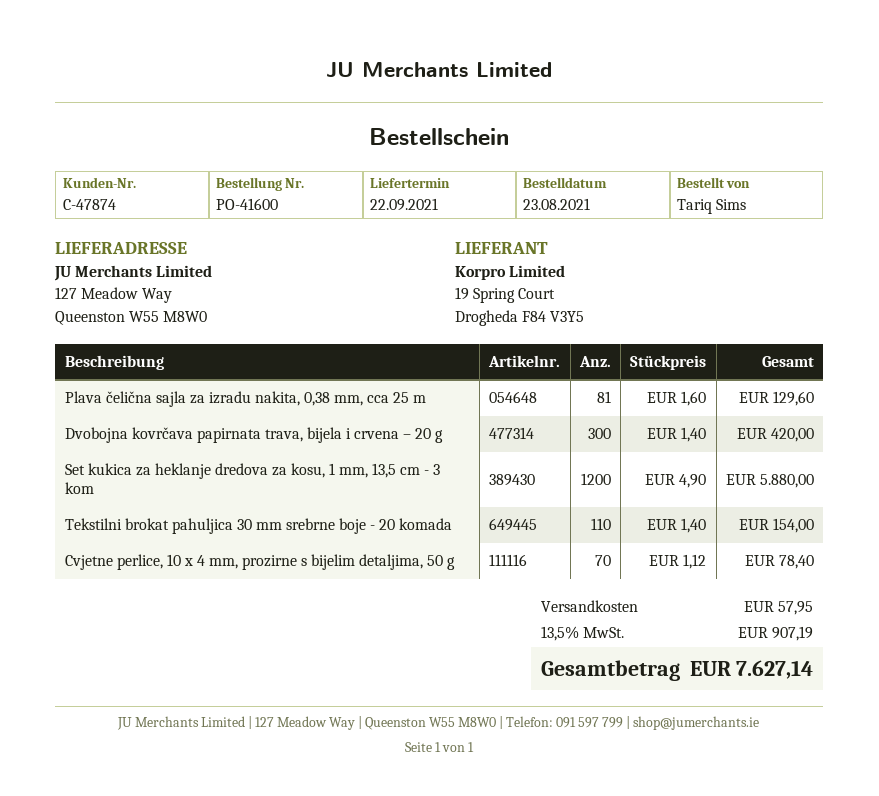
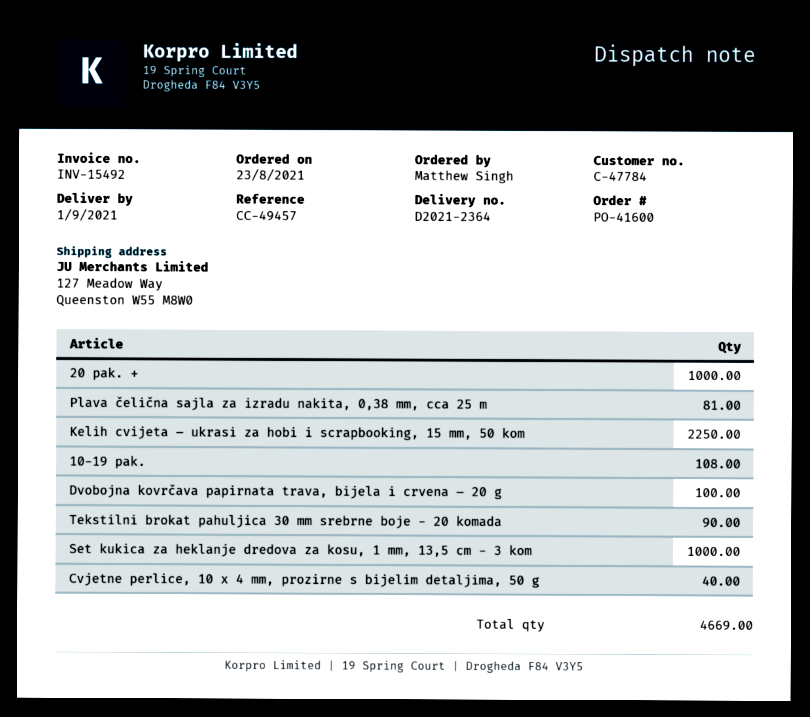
delivery date: 2021-09-22 -> 2021-09-01
customer number: C-47874 -> C-47784
ordered by: Tariq Sims -> Matthew Singh
Dvobojna kovrčava papirnata trava, bijela i crvena – 20 g: 300 -> 100
Set kukica za heklanje dredova za kosu, 1 mm, 13,5 cm - 3 kom: 1200 -> 1000
Tekstilni brokat pahuljica 30 mm srebrne boje - 20 komada: 110 -> 90
Cvjetne perlice, 10 x 4 mm, prozirne s bijelim detaljima, 50 g: 70 -> 40
20 pak. +: none -> 1000
Kelih cvijeta – ukrasi za hobi i scrapbooking, 15 mm, 50 kom: none -> 2250
10-19 pak.: none -> 108

